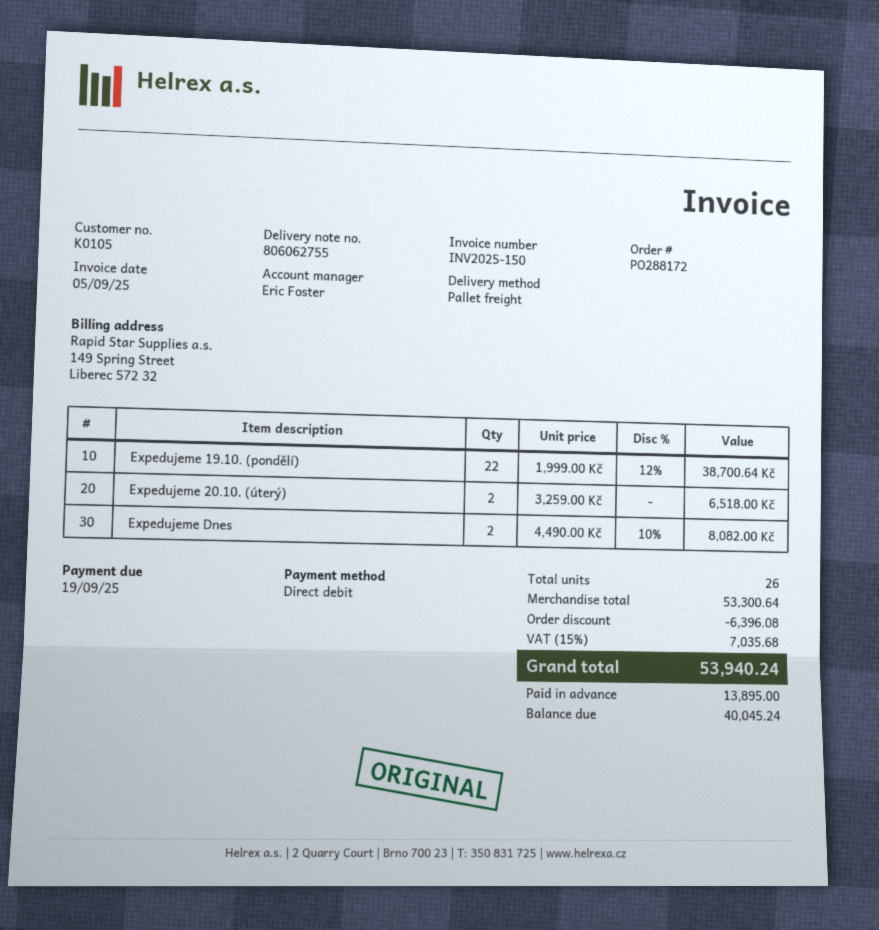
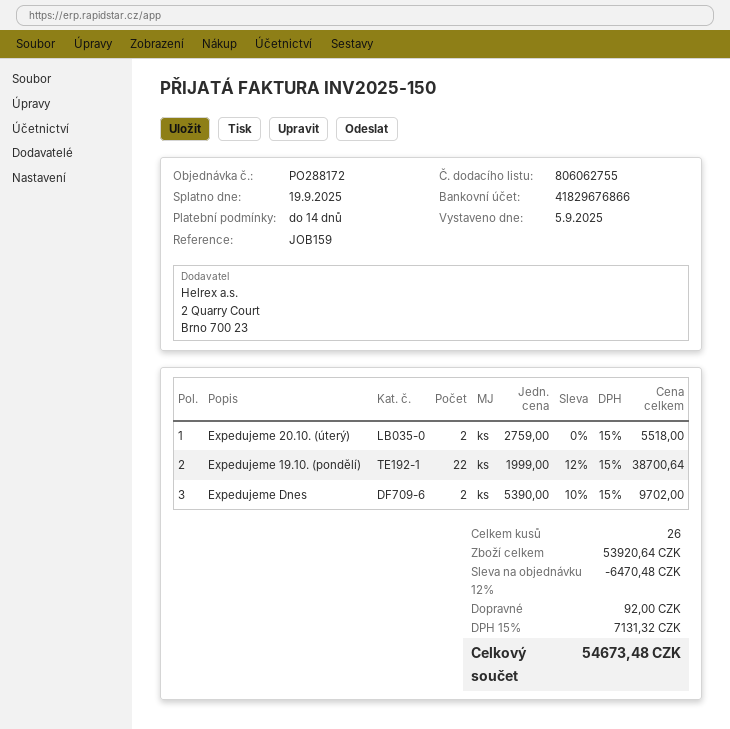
Expedujeme 20.10. (úterý): 2 x 3259.00 = 6518.00 -> 2 x 2759.00 = 5518.00
Expedujeme Dnes: 2 x 4490.00 - 10% = 8082.00 -> 2 x 5390.00 - 10% = 9702.00
subtotal: 53300.64 -> 53920.64
discount: 6396.08 -> 6470.48
shipping: none -> 92.00
tax: 15% = 7035.68 -> 15% = 7131.32
total: 53940.24 -> 54673.48

